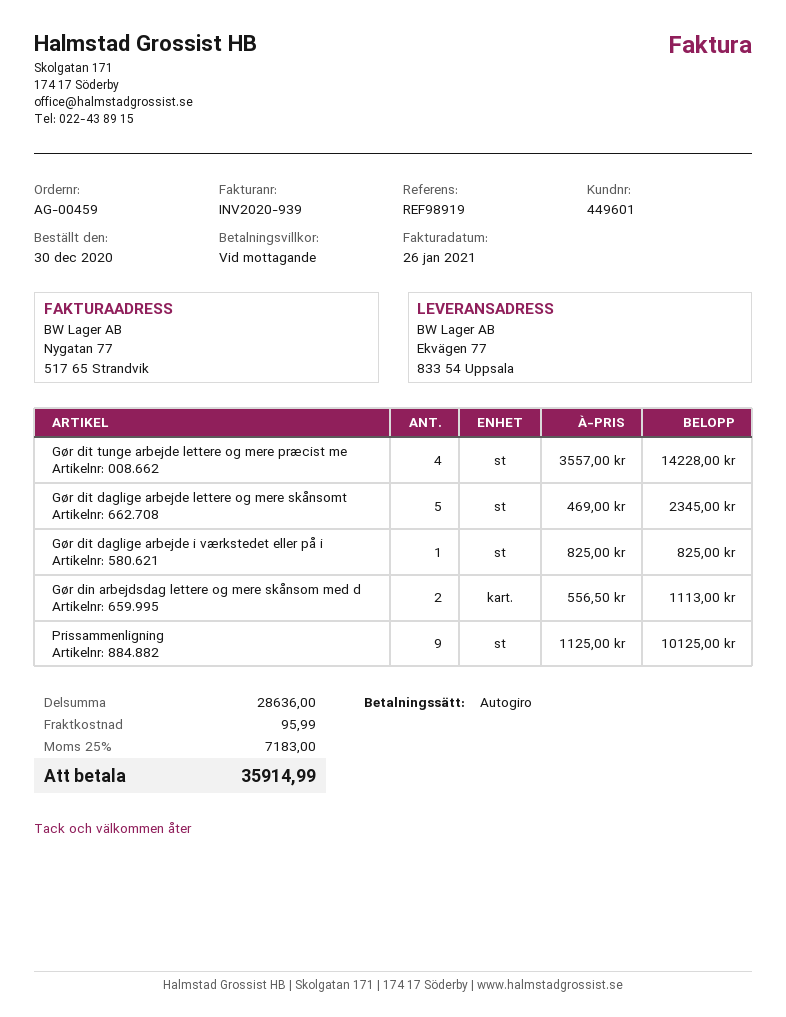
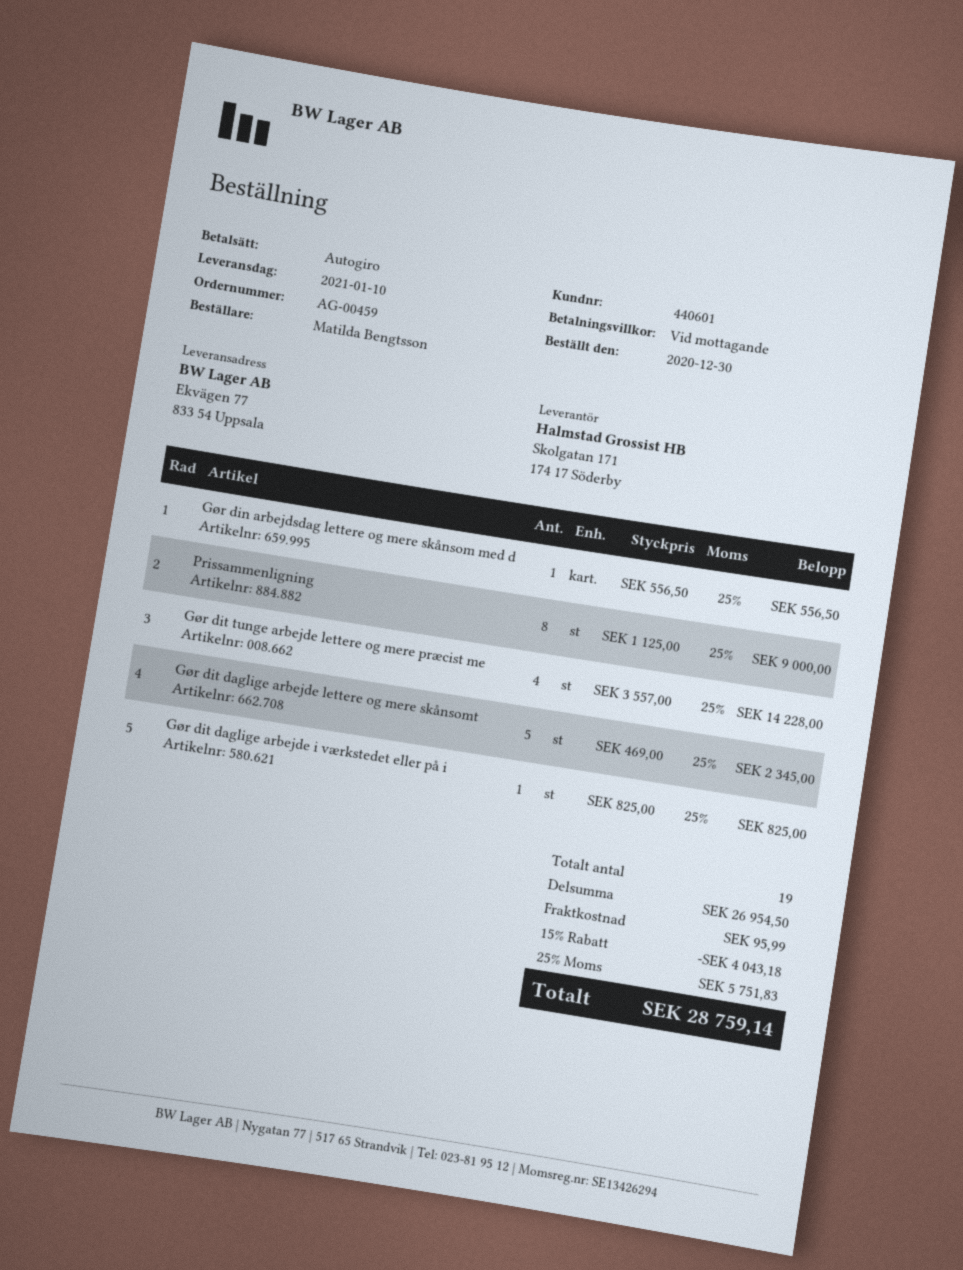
customer number: 449601 -> 440601
Gør din arbejdsdag lettere og mere skånsom med d: 2 x 556.50 = 1113.00 -> 1 x 556.50 = 556.50
Prissammenligning: 9 x 1125.00 = 10125.00 -> 8 x 1125.00 = 9000.00
subtotal: 28636.00 -> 26954.50
discount: none -> 15% = 4043.18
tax: 25% = 7183.00 -> 25% = 5751.83
total: 35914.99 -> 28759.14

